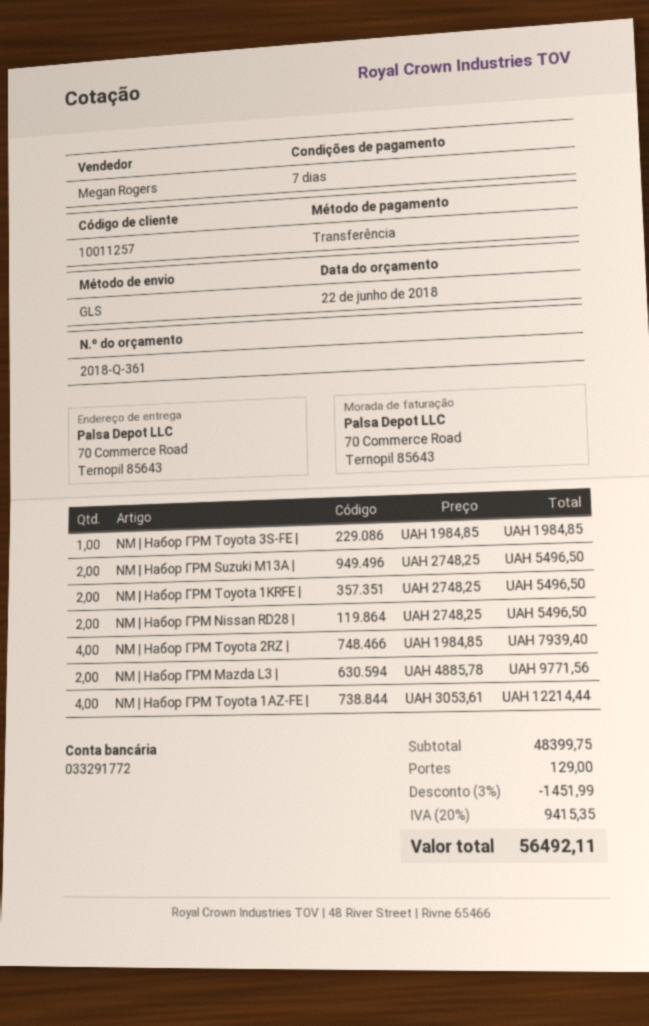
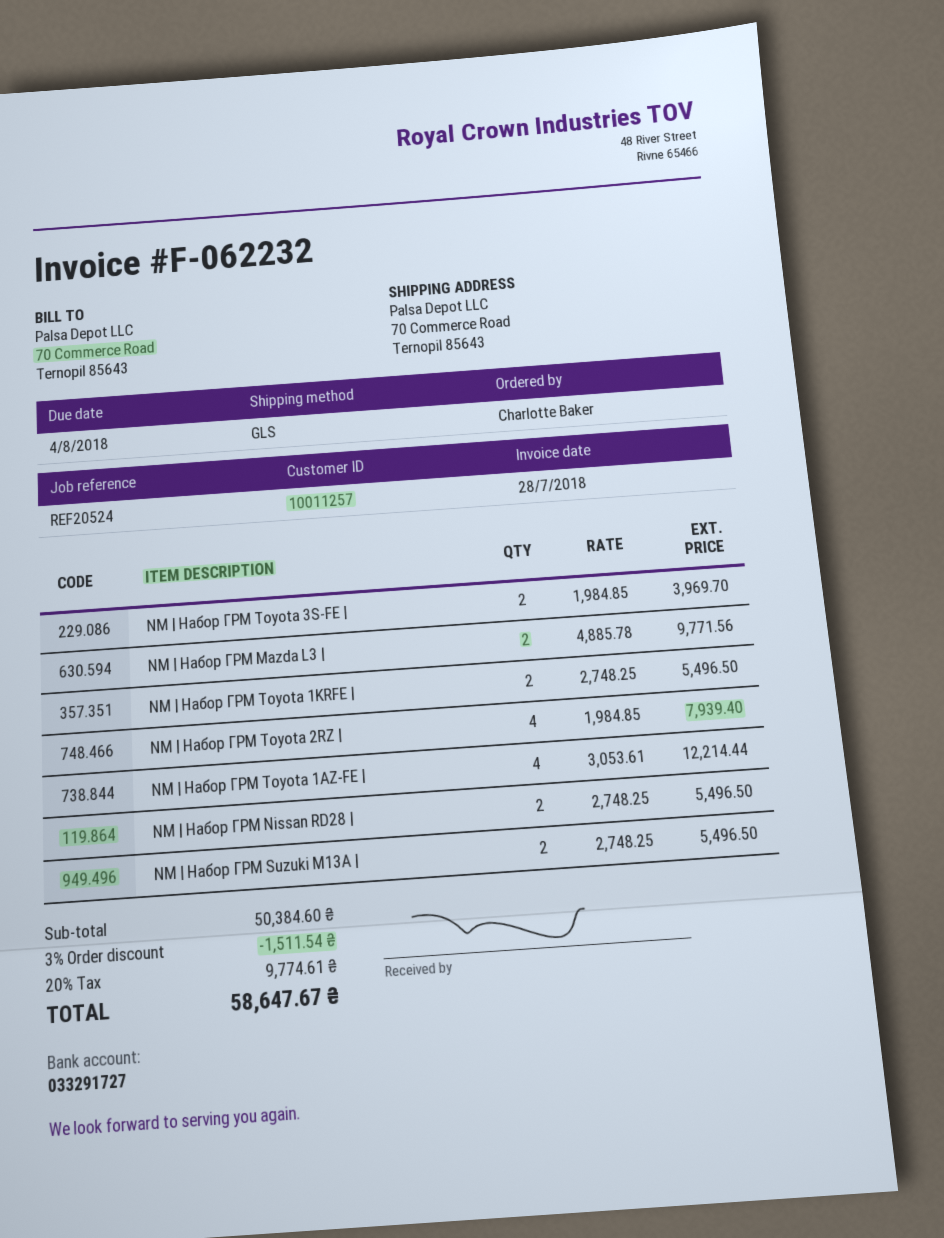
bank account: 033291772 -> 033291727
NM | Набор ГРМ Toyota 3S-FE |: 1 x 1984.85 = 1984.85 -> 2 x 1984.85 = 3969.70
subtotal: 48399.75 -> 50384.60
discount: 3% = 1451.99 -> 3% = 1511.54
shipping: 129.00 -> none
tax: 20% = 9415.35 -> 20% = 9774.61
total: 56492.11 -> 58647.67

